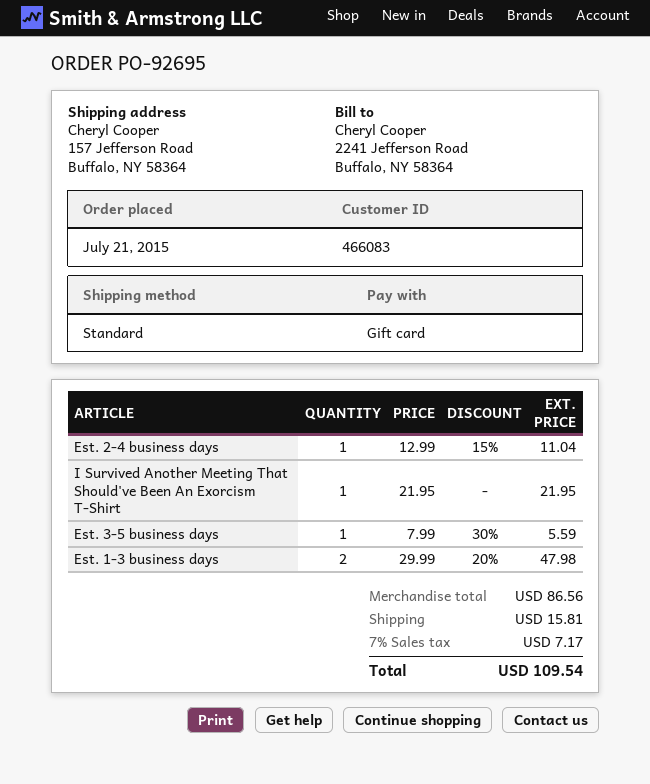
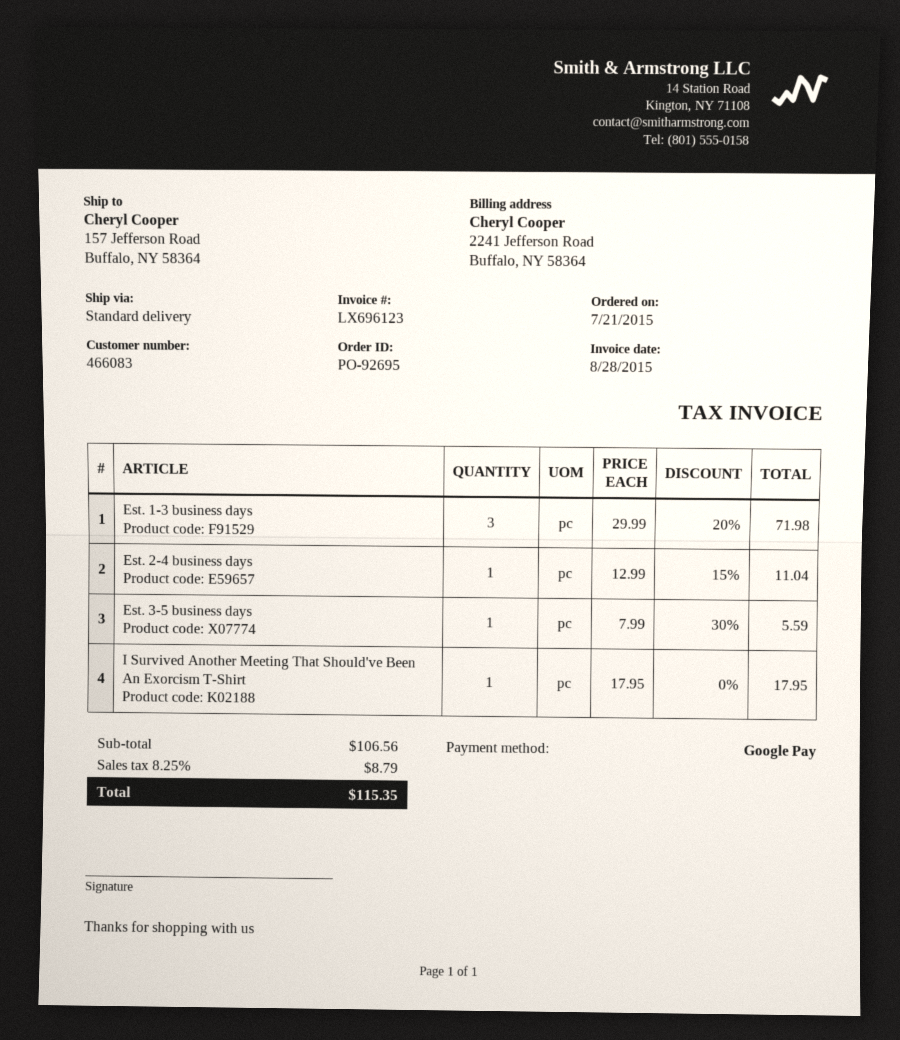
payment method: gift card -> Google Pay
I Survived Another Meeting That Should've Been An Exorcism T-Shirt: 1 x 21.95 = 21.95 -> 1 x 17.95 = 17.95
Est. 1-3 business days: 2 x 29.99 - 20% = 47.98 -> 3 x 29.99 - 20% = 71.98
subtotal: 86.56 -> 106.56
shipping: 15.81 -> none
tax: 7% = 7.17 -> 8.25% = 8.79
total: 109.54 -> 115.35

